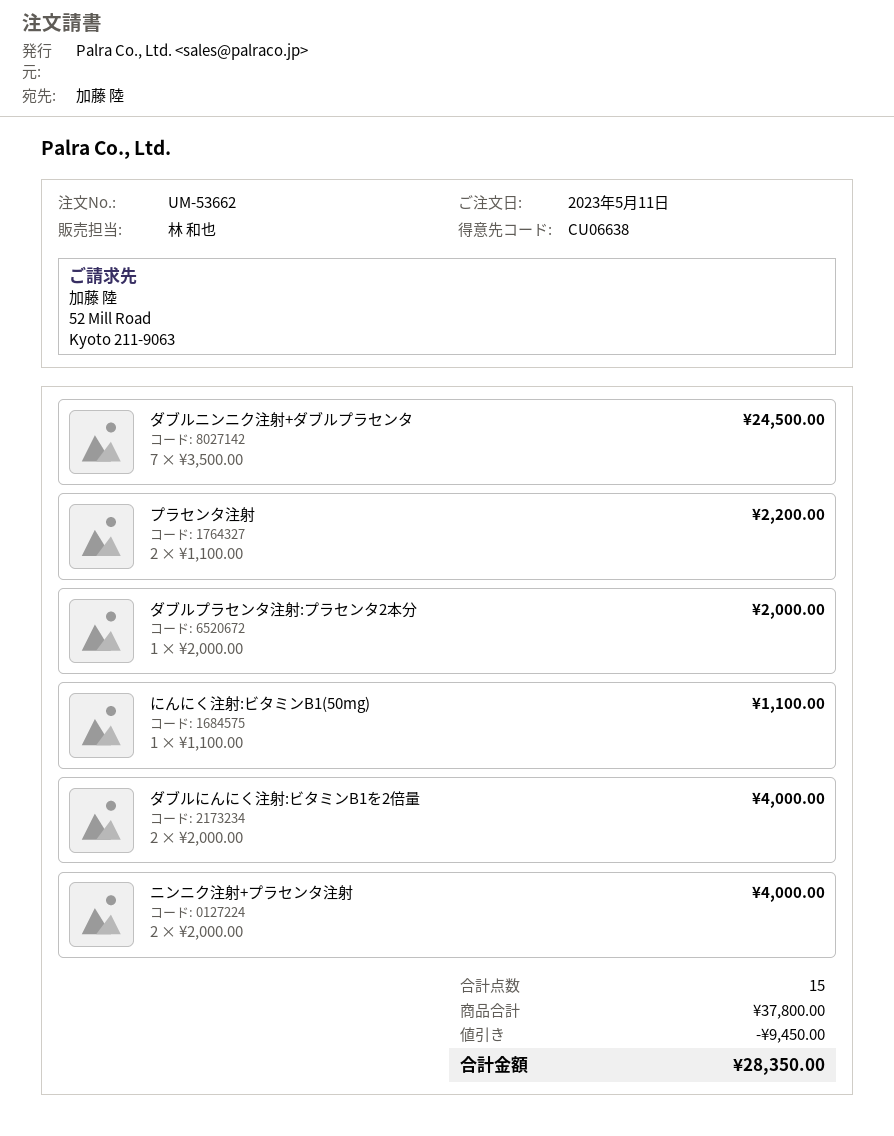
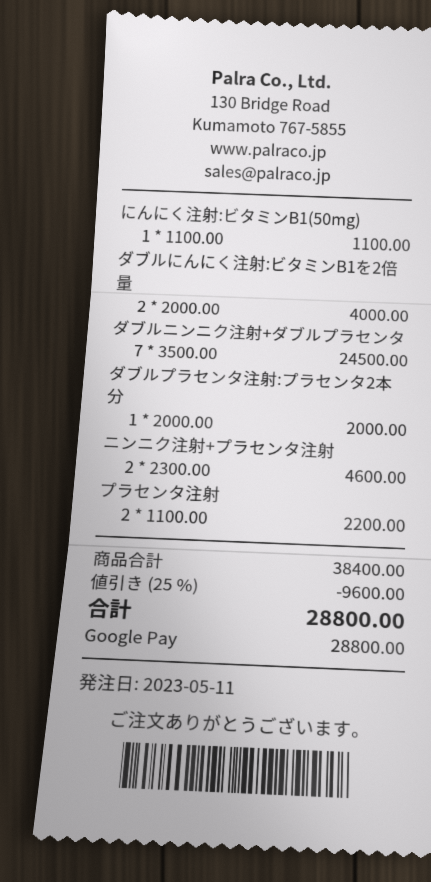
ニンニク注射+プラセンタ注射: 2 x 2000.00 = 4000.00 -> 2 x 2300.00 = 4600.00
subtotal: 37800.00 -> 38400.00
discount: 9450.00 -> 9600.00
total: 28350.00 -> 28800.00

